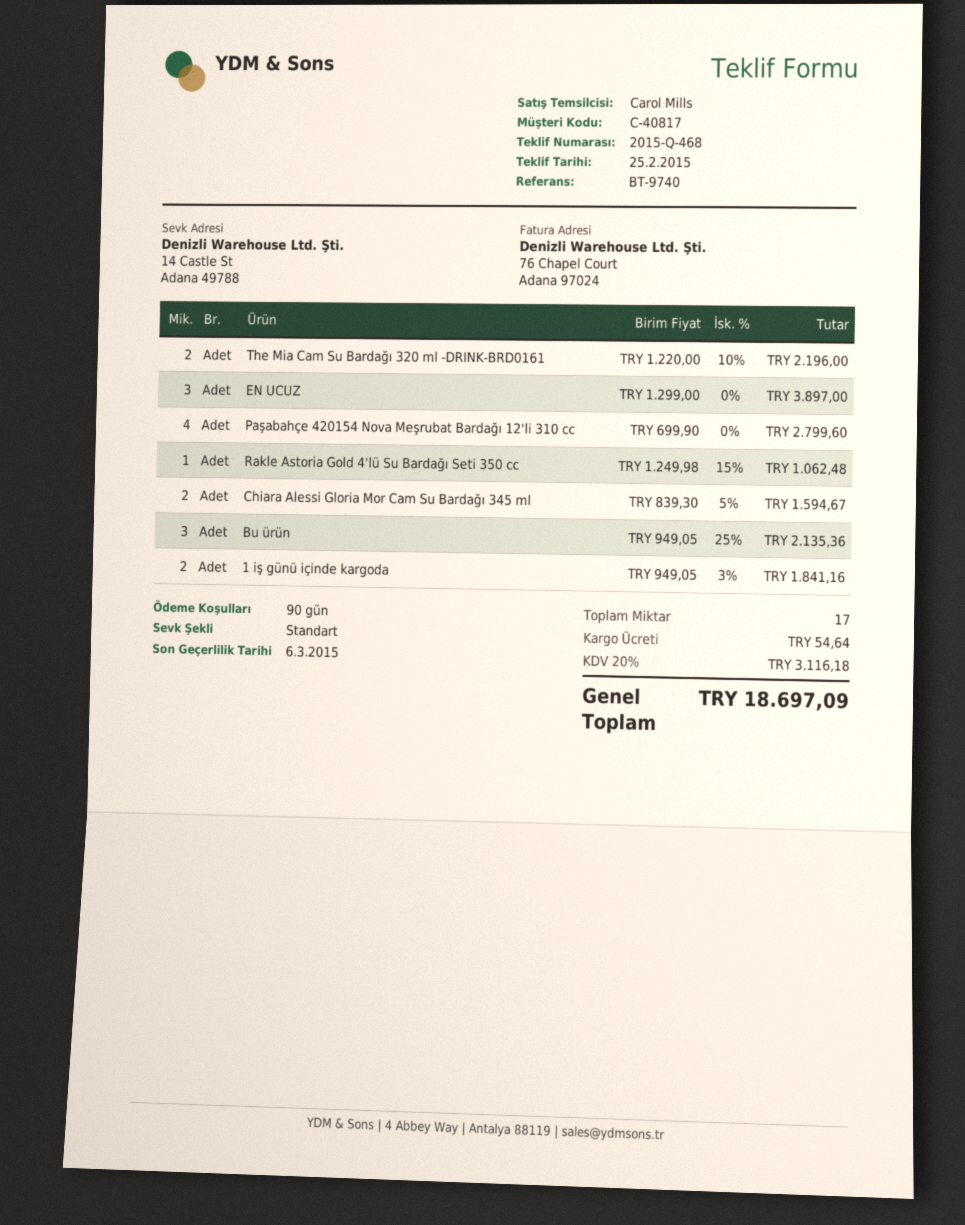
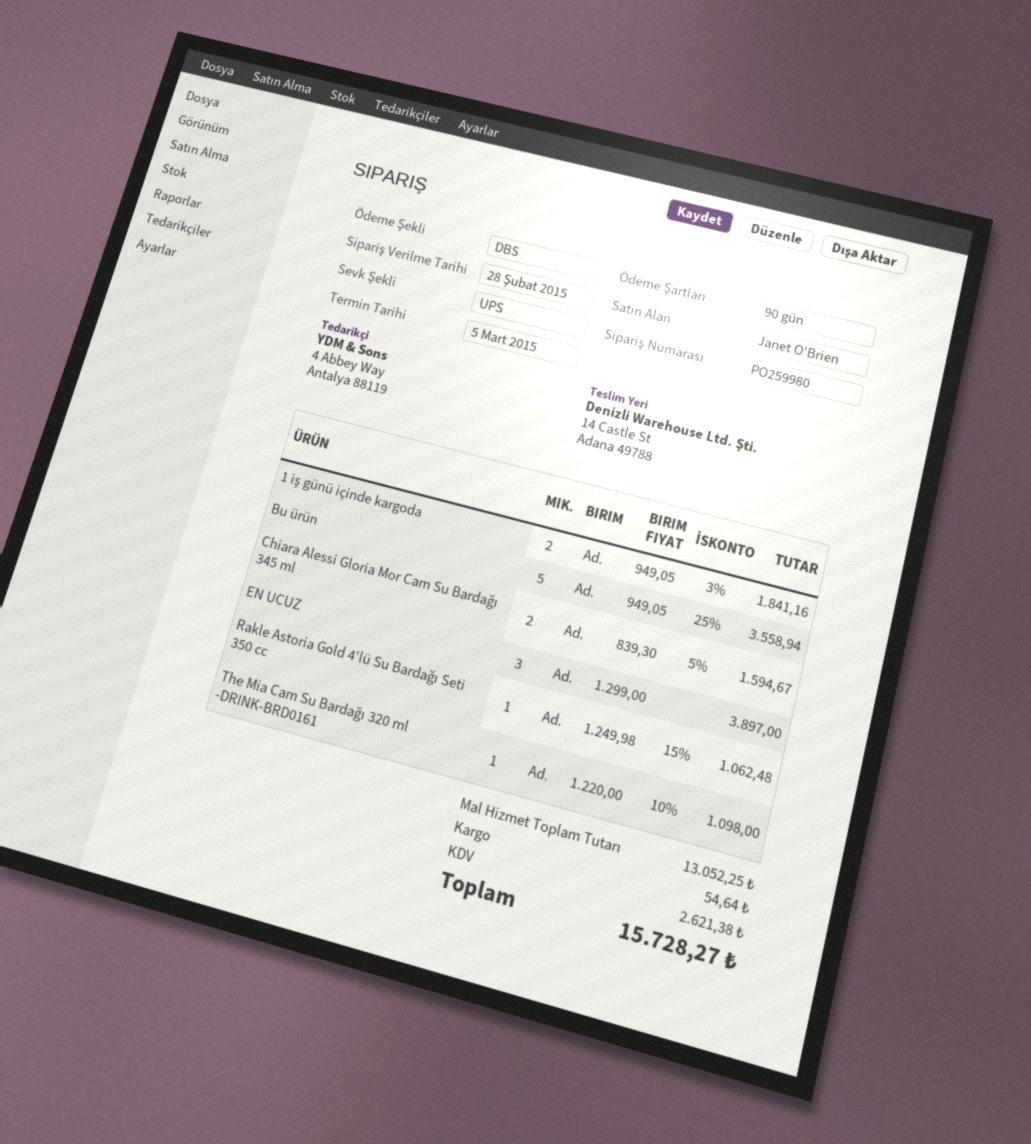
shipping method: standard -> UPS
The Mia Cam Su Bardağı 320 ml -DRINK-BRD0161: 2 x 1220.00 - 10% = 2196.00 -> 1 x 1220.00 - 10% = 1098.00
Paşabahçe 420154 Nova Meşrubat Bardağı 12'li 310 cc: 4 x 699.90 = 2799.60 -> none
Bu ürün: 3 x 949.05 - 25% = 2135.36 -> 5 x 949.05 - 25% = 3558.94
tax: 3116.18 -> 2621.38
total: 18697.09 -> 15728.27

